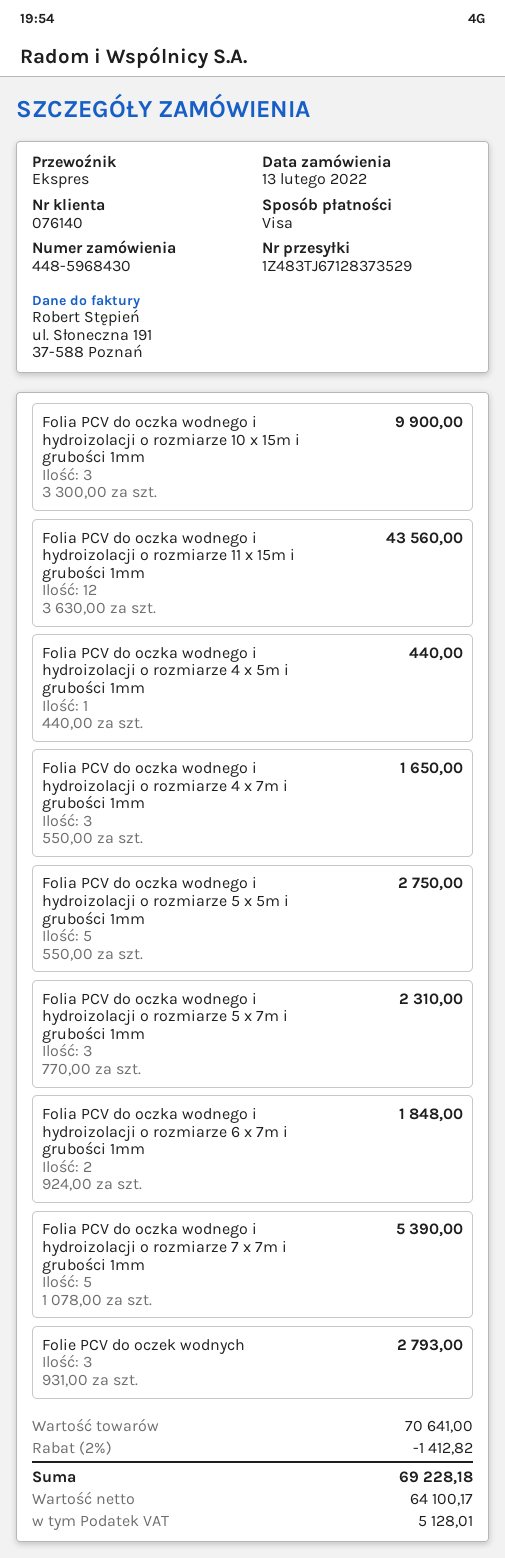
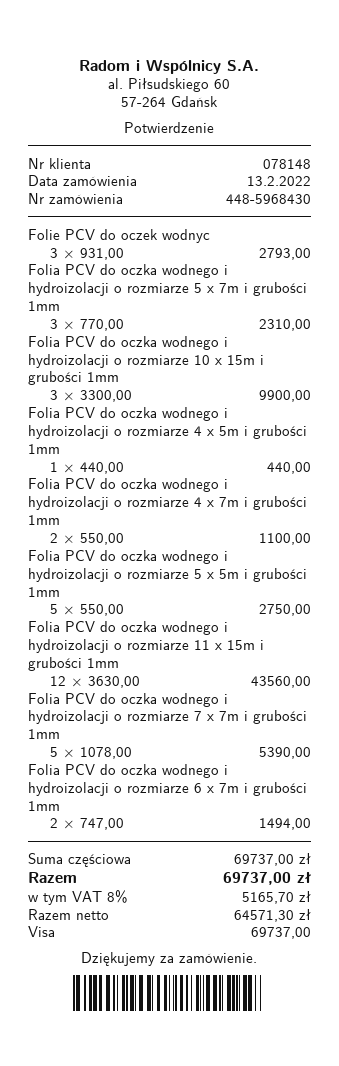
customer number: 076140 -> 078148
Folia PCV do oczka wodnego i hydroizolacji o rozmiarze 4 x 7m i grubości 1mm: 3 x 550.00 = 1650.00 -> 2 x 550.00 = 1100.00
Folia PCV do oczka wodnego i hydroizolacji o rozmiarze 6 x 7m i grubości 1mm: 2 x 924.00 = 1848.00 -> 2 x 747.00 = 1494.00
subtotal: 70641.00 -> 69737.00
discount: 2% = 1412.82 -> none
net: 64100.17 -> 64571.30
tax: 5128.01 -> 5165.70
total: 69228.18 -> 69737.00

